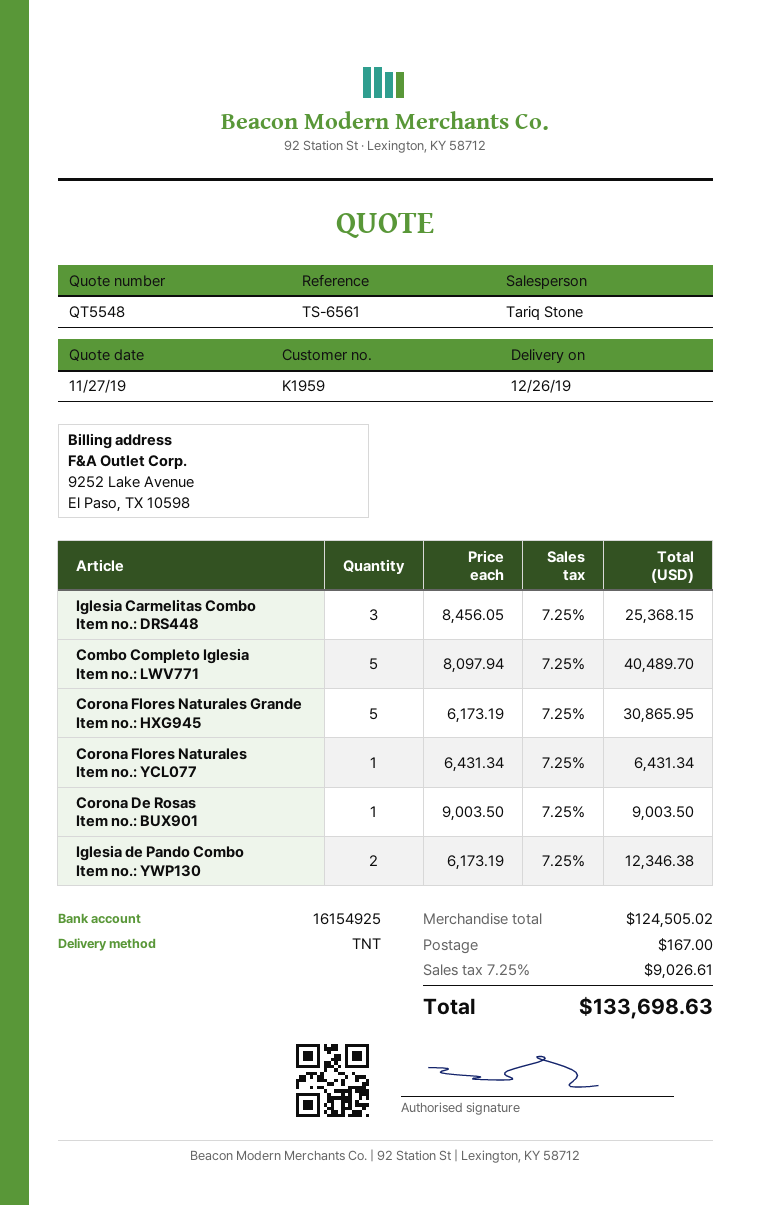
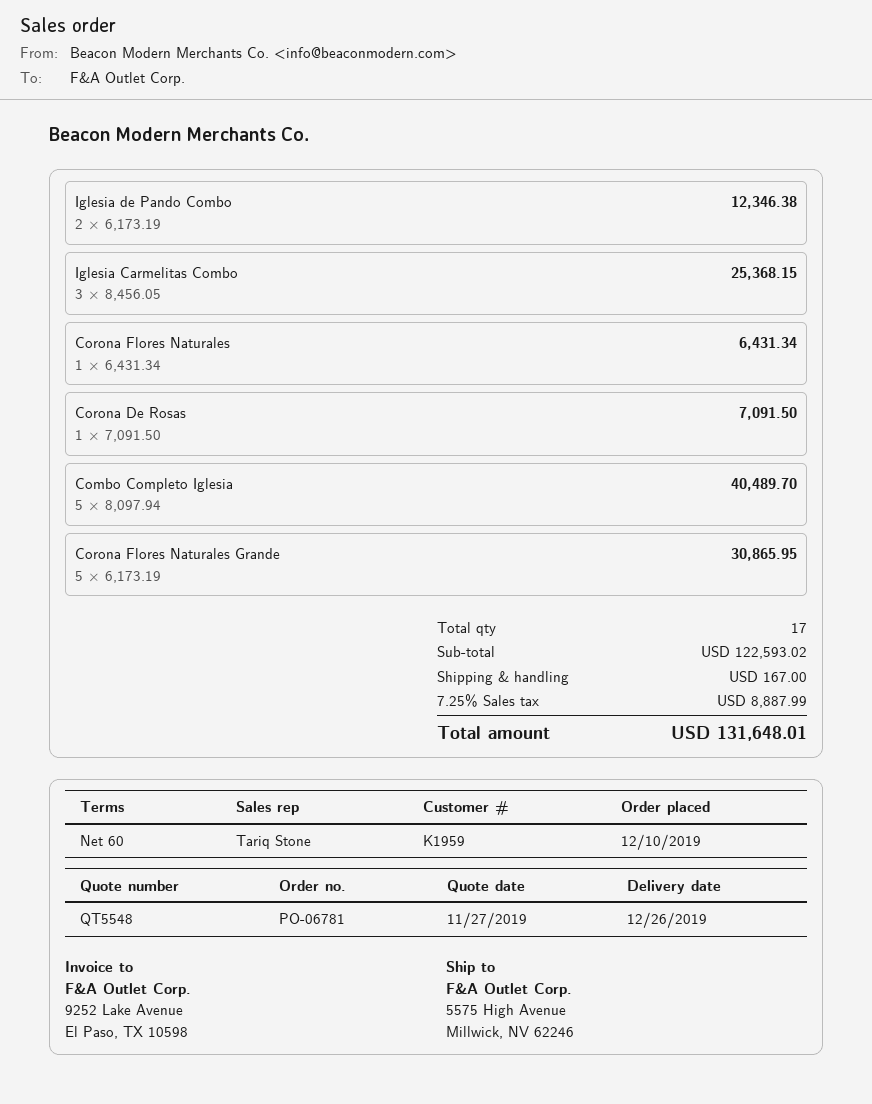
Corona De Rosas: 1 x 9003.50 = 9003.50 -> 1 x 7091.50 = 7091.50
subtotal: 124505.02 -> 122593.02
tax: 7.25% = 9026.61 -> 7.25% = 8887.99
total: 133698.63 -> 131648.01

